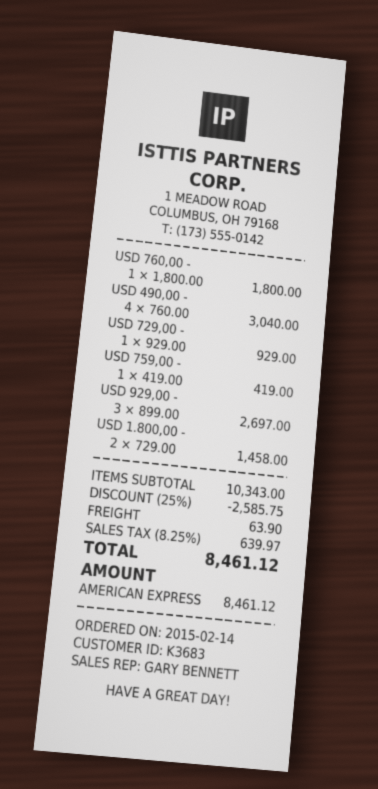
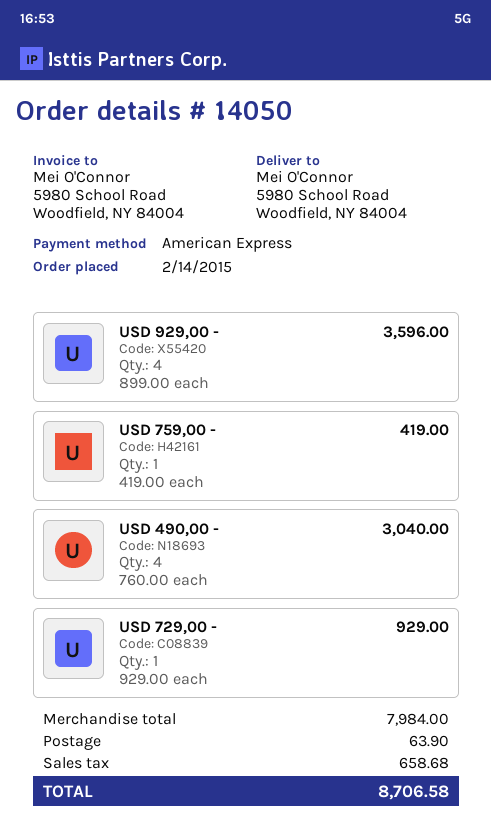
USD 760,00 -: 1 x 1800.00 = 1800.00 -> none
USD 929,00 -: 3 x 899.00 = 2697.00 -> 4 x 899.00 = 3596.00
USD 1.800,00 -: 2 x 729.00 = 1458.00 -> none
subtotal: 10343.00 -> 7984.00
discount: 25% = 2585.75 -> none
tax: 639.97 -> 658.68
total: 8461.12 -> 8706.58

